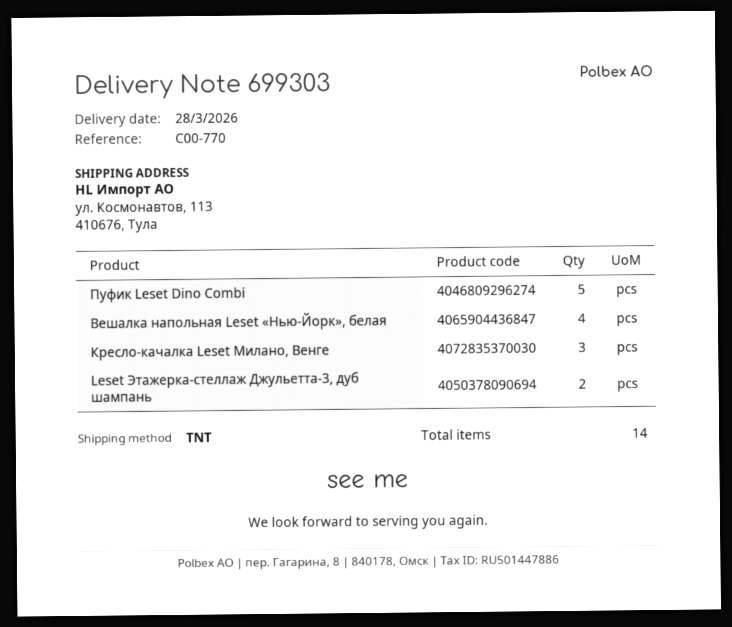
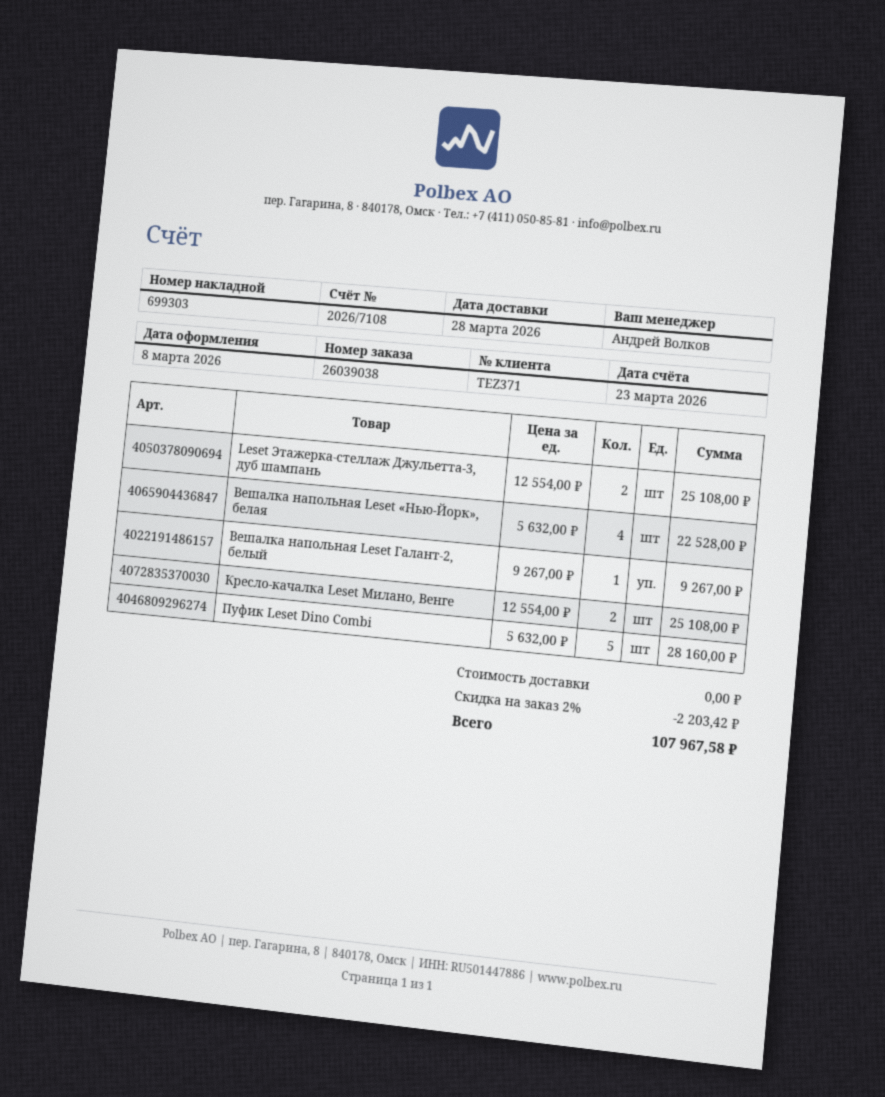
Кресло-качалка Leset Милано, Венге: 3 -> 2
Вешалка напольная Leset Галант-2, белый: none -> 1

